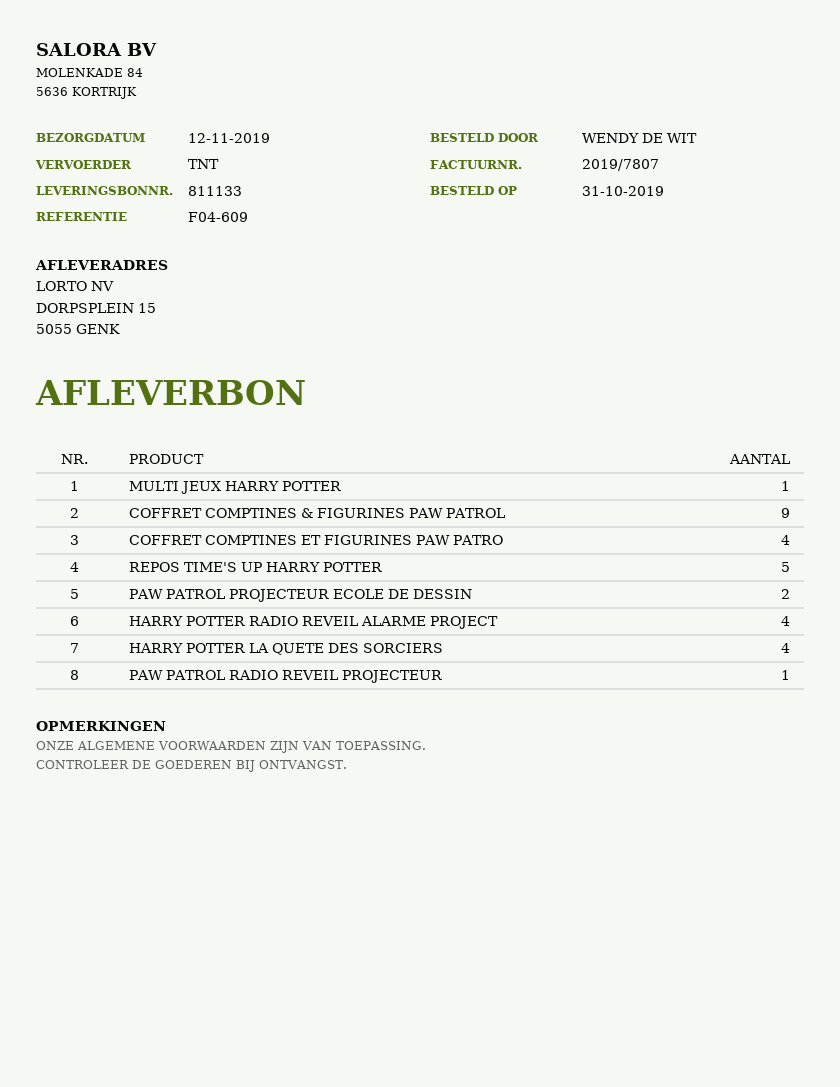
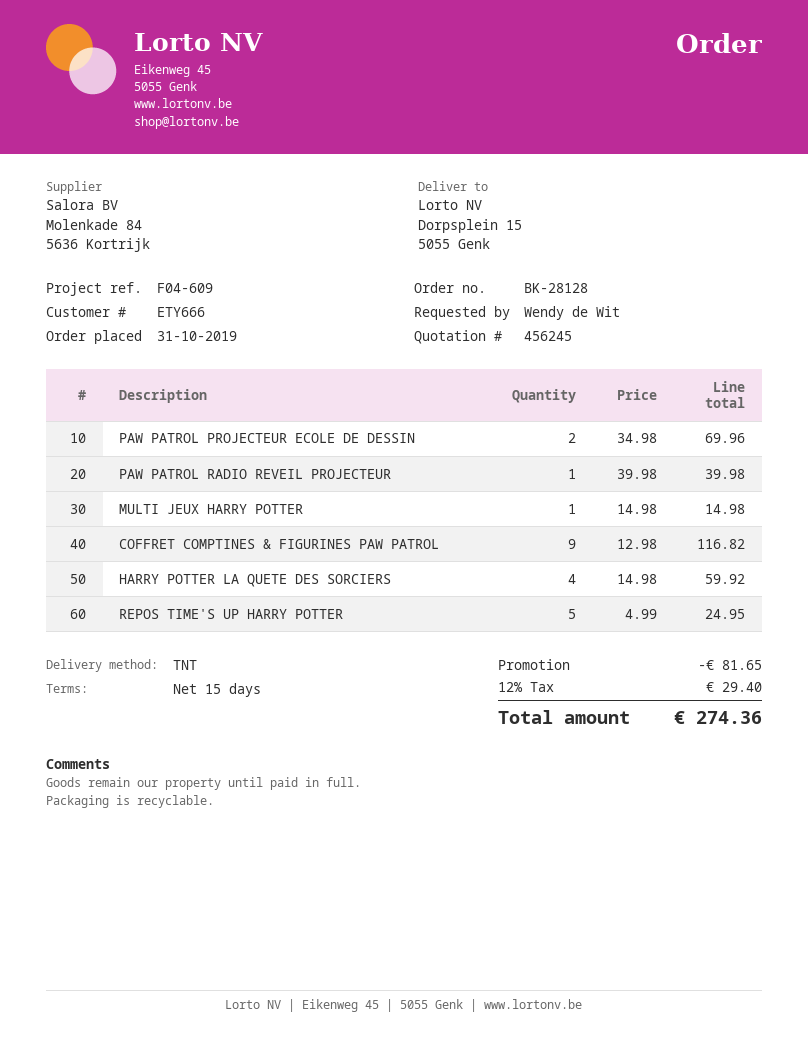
COFFRET COMPTINES ET FIGURINES PAW PATRO: 4 -> none
HARRY POTTER RADIO REVEIL ALARME PROJECT: 4 -> none

